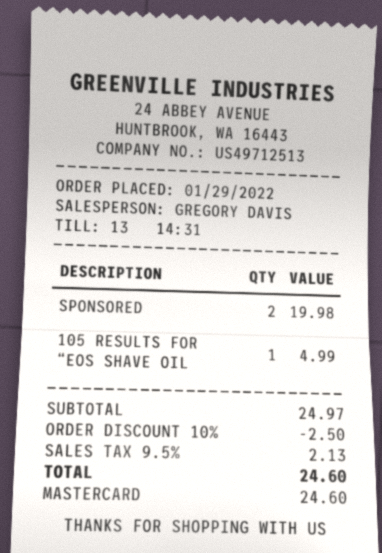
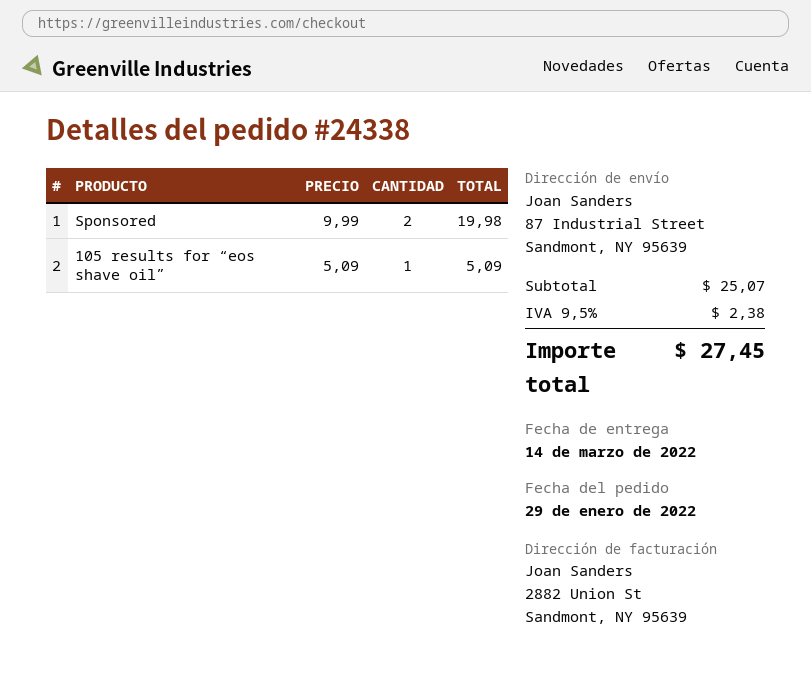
105 RESULTS FOR “EOS SHAVE OIL: 1 for 4.99 -> 1 for 5.09
subtotal: 24.97 -> 25.07
discount: 10% = 2.50 -> none
tax: 9.5% = 2.13 -> 9.5% = 2.38
total: 24.60 -> 27.45

